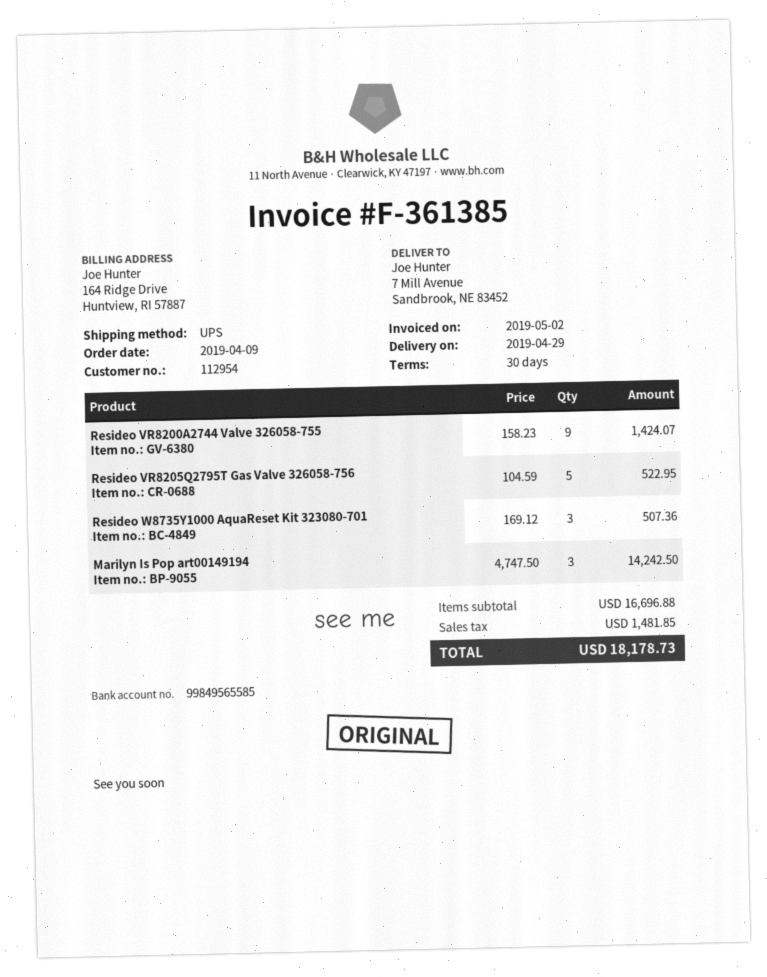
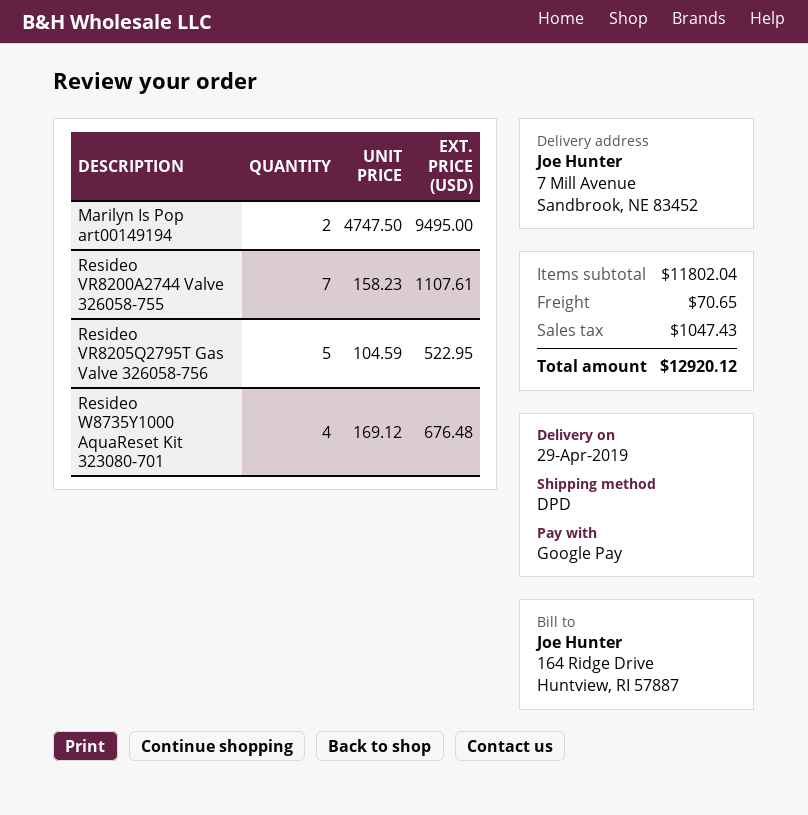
shipping method: UPS -> DPD
Resideo VR8200A2744 Valve 326058-755: 9 x 158.23 = 1424.07 -> 7 x 158.23 = 1107.61
Resideo W8735Y1000 AquaReset Kit 323080-701: 3 x 169.12 = 507.36 -> 4 x 169.12 = 676.48
Marilyn Is Pop art00149194: 3 x 4747.50 = 14242.50 -> 2 x 4747.50 = 9495.00
subtotal: 16696.88 -> 11802.04
shipping: none -> 70.65
tax: 1481.85 -> 1047.43
total: 18178.73 -> 12920.12

